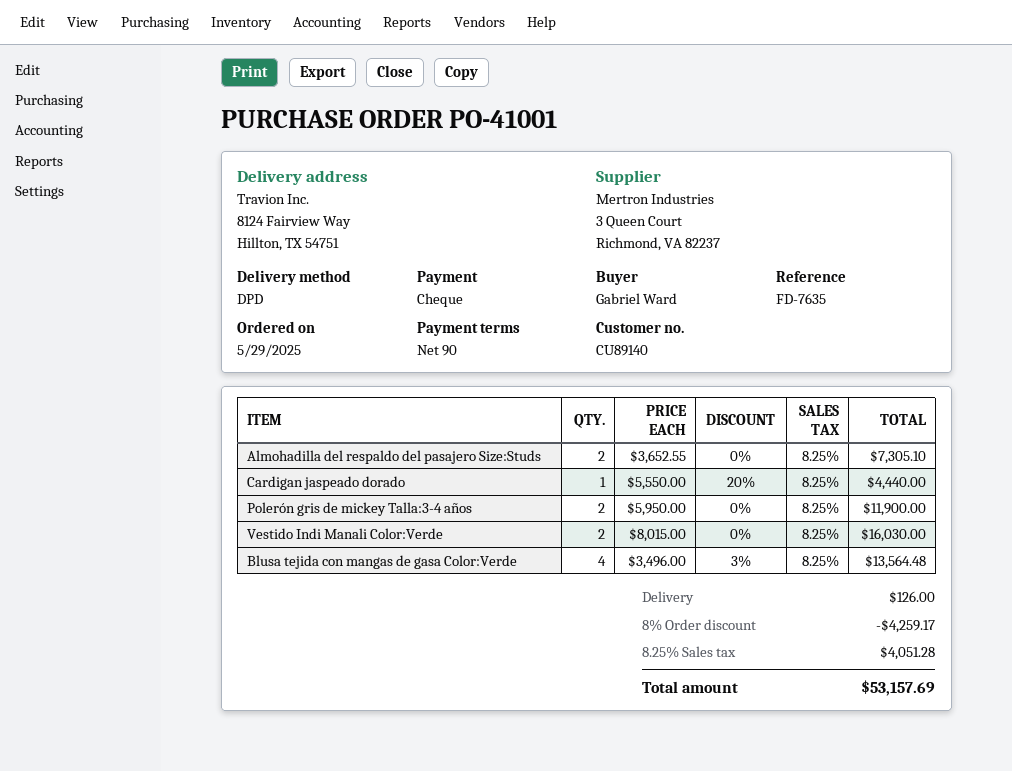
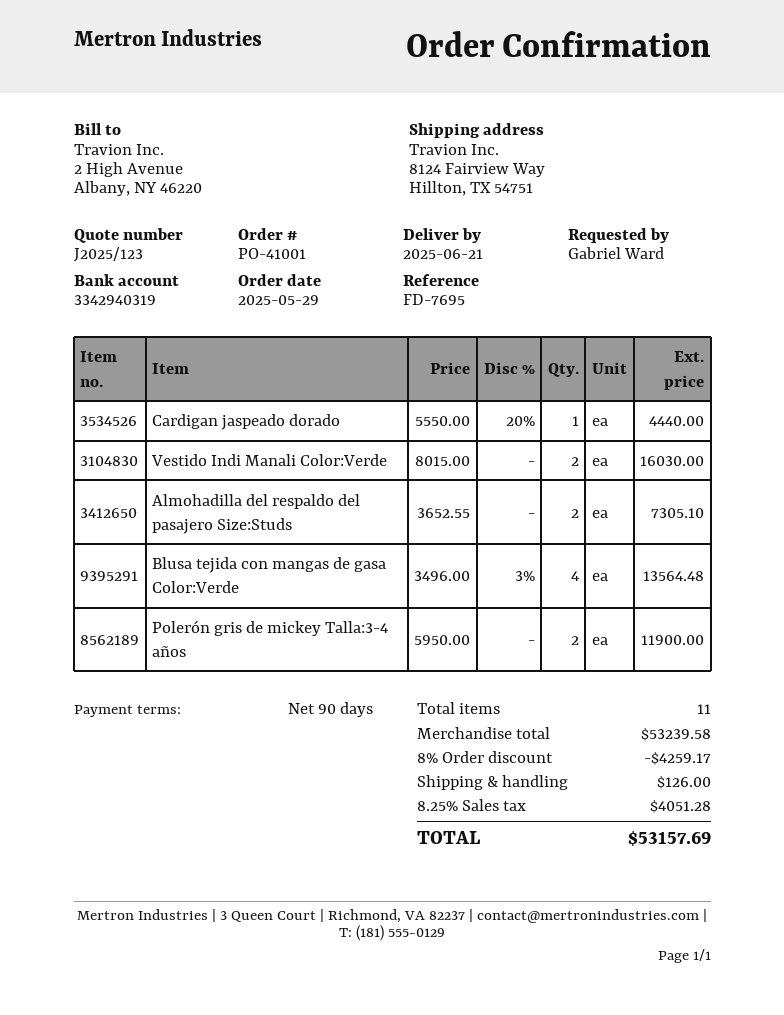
reference: FD-7635 -> FD-7695

